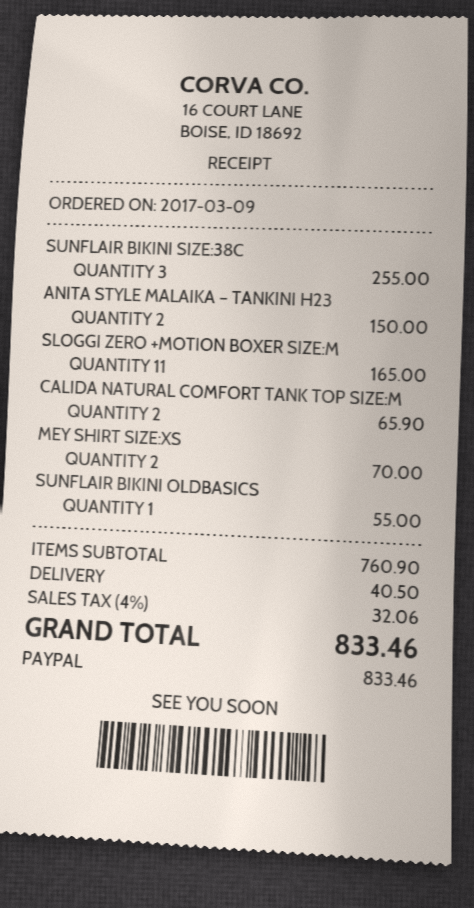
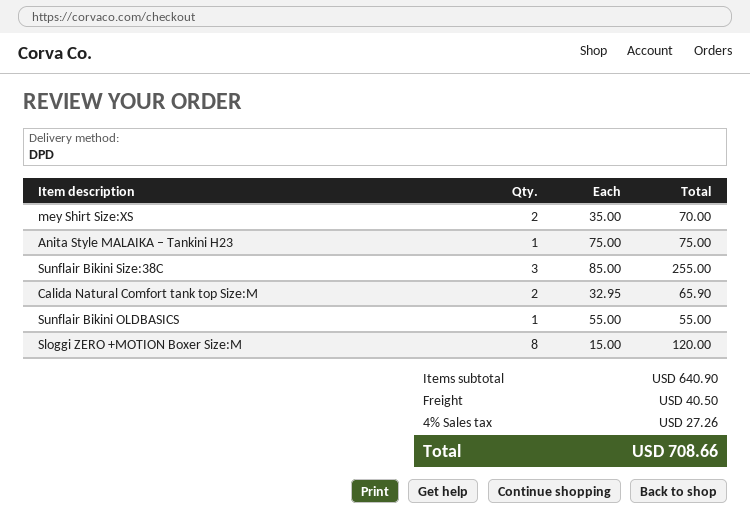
ANITA STYLE MALAIKA – TANKINI H23: 2 for 150.00 -> 1 for 75.00
SLOGGI ZERO +MOTION BOXER SIZE:M: 11 for 165.00 -> 8 for 120.00
subtotal: 760.90 -> 640.90
tax: 4% = 32.06 -> 4% = 27.26
total: 833.46 -> 708.66

